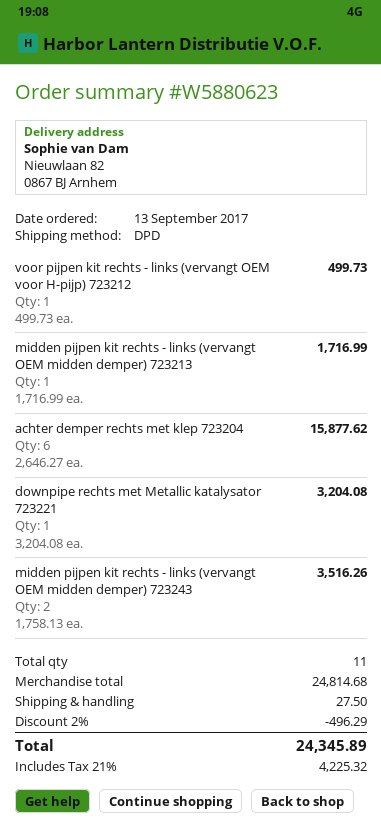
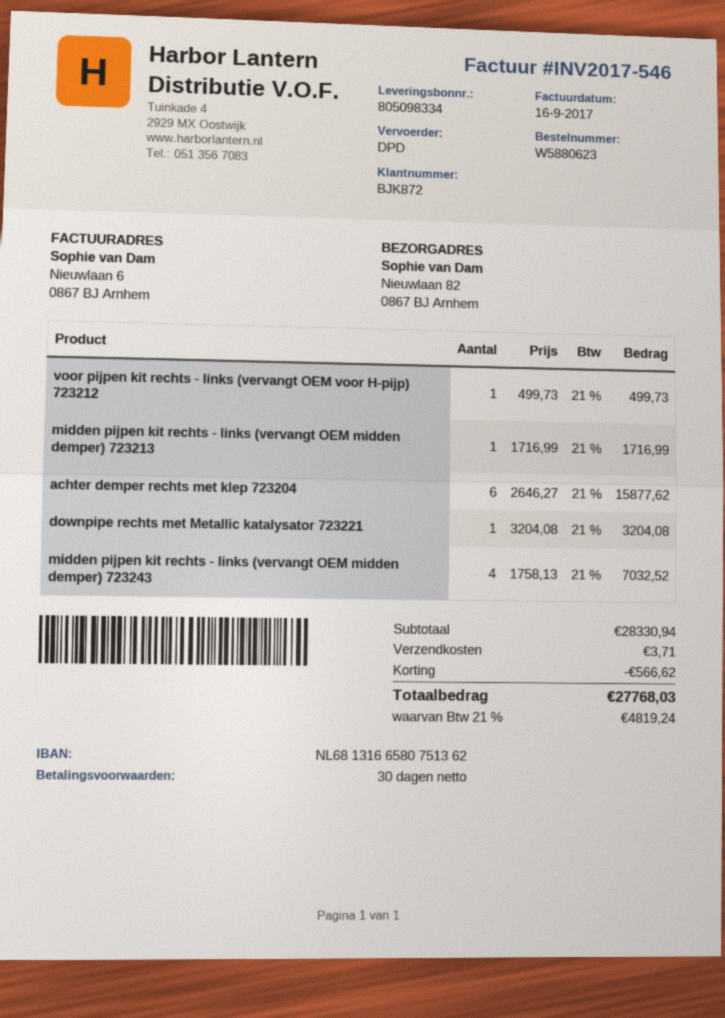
midden pijpen kit rechts - links (vervangt OEM midden demper) 723243: 2 x 1758.13 = 3516.26 -> 4 x 1758.13 = 7032.52
subtotal: 24814.68 -> 28330.94
discount: 496.29 -> 566.62
shipping: 27.50 -> 3.71
tax: 21% = 4225.32 -> 21% = 4819.24
total: 24345.89 -> 27768.03

